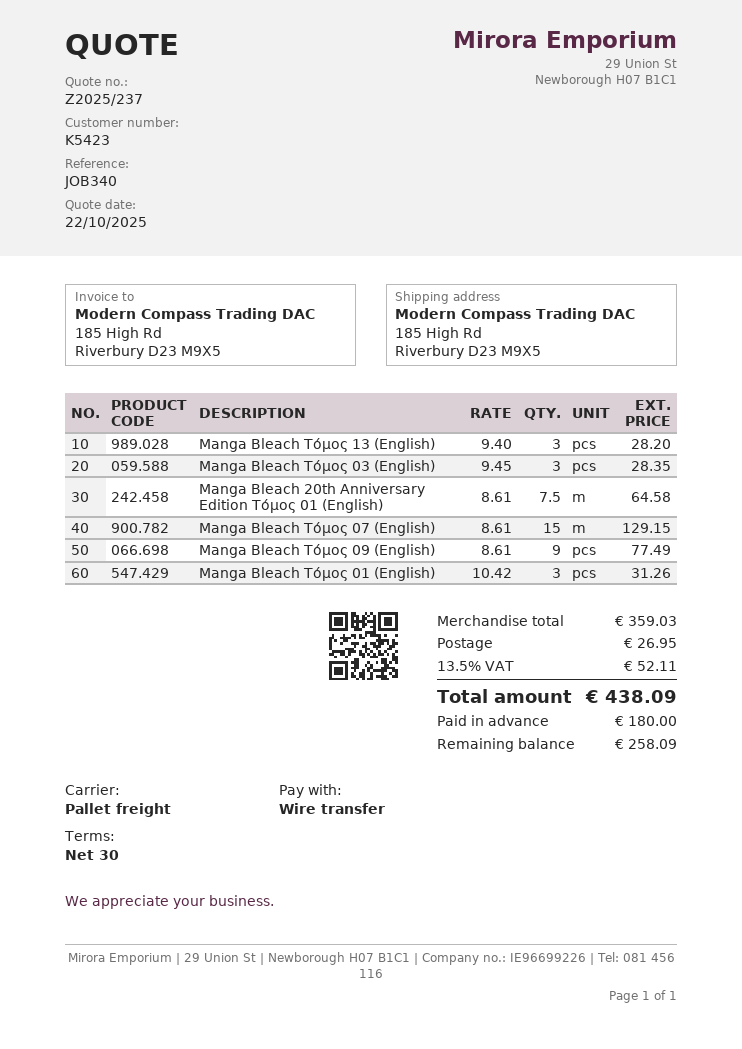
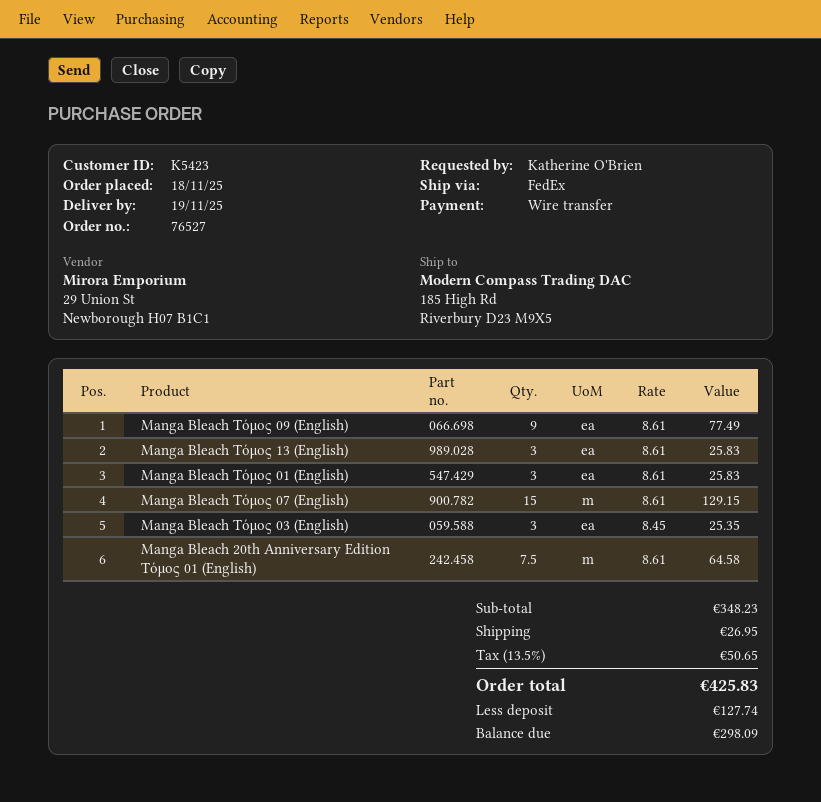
shipping method: pallet freight -> FedEx
Manga Bleach Τόμος 13 (English): 3 x 9.40 = 28.20 -> 3 x 8.61 = 25.83
Manga Bleach Τόμος 03 (English): 3 x 9.45 = 28.35 -> 3 x 8.45 = 25.35
Manga Bleach Τόμος 01 (English): 3 x 10.42 = 31.26 -> 3 x 8.61 = 25.83
subtotal: 359.03 -> 348.23
tax: 13.5% = 52.11 -> 13.5% = 50.65
total: 438.09 -> 425.83
deposit: 180.00 -> 127.74
balance: 258.09 -> 298.09

